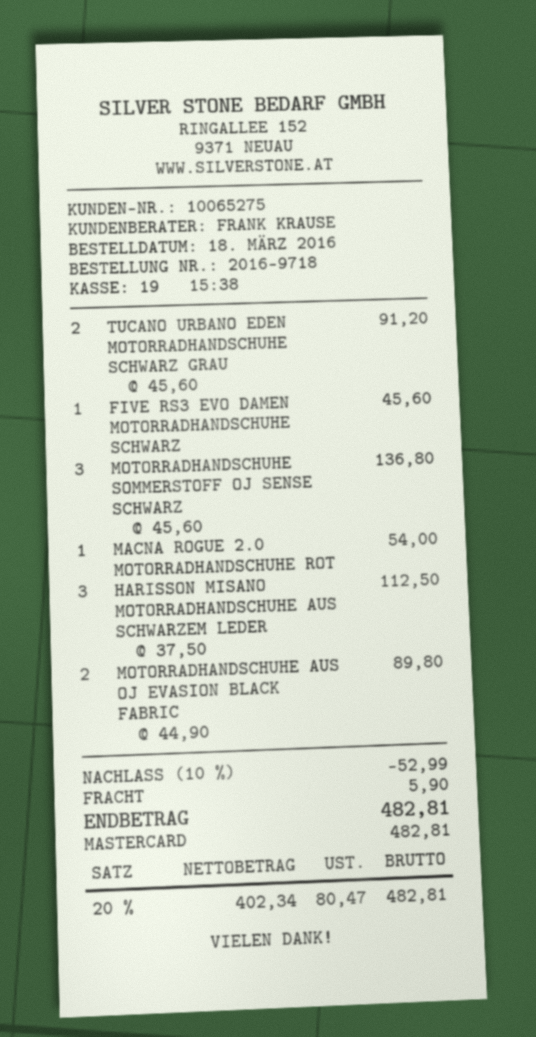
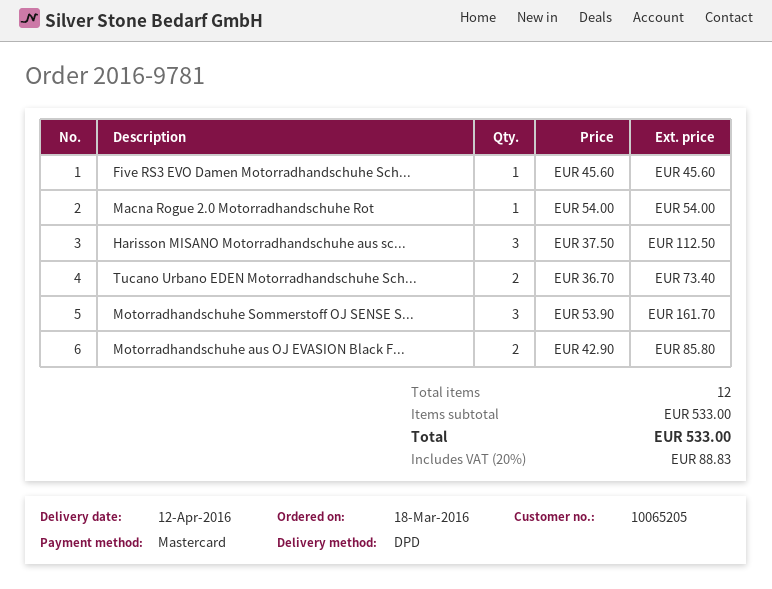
order number: 2016-9718 -> 2016-9781
customer number: 10065275 -> 10065205
TUCANO URBANO EDEN MOTORRADHANDSCHUHE SCHWARZ GRAU: 2 x 45.60 = 91.20 -> 2 x 36.70 = 73.40
MOTORRADHANDSCHUHE SOMMERSTOFF OJ SENSE SCHWARZ: 3 x 45.60 = 136.80 -> 3 x 53.90 = 161.70
MOTORRADHANDSCHUHE AUS OJ EVASION BLACK FABRIC: 2 x 44.90 = 89.80 -> 2 x 42.90 = 85.80
discount: 10% = 52.99 -> none
shipping: 5.90 -> none
tax: 20% = 80.47 -> 20% = 88.83
total: 482.81 -> 533.00

